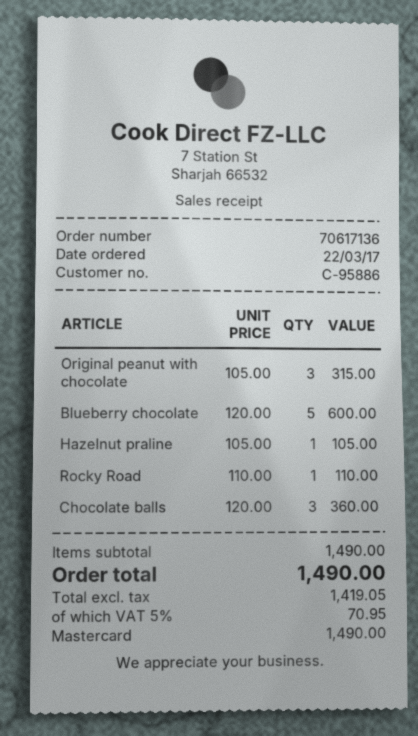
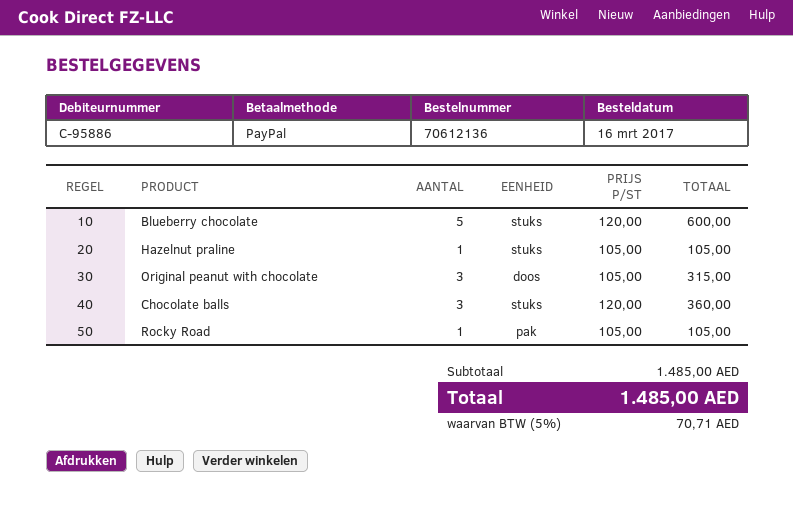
order number: 70617136 -> 70612136
order date: 2017-03-22 -> 2017-03-16
payment method: Mastercard -> PayPal
Rocky Road: 1 x 110.00 = 110.00 -> 1 x 105.00 = 105.00
subtotal: 1490.00 -> 1485.00
tax: 5% = 70.95 -> 5% = 70.71
total: 1490.00 -> 1485.00

